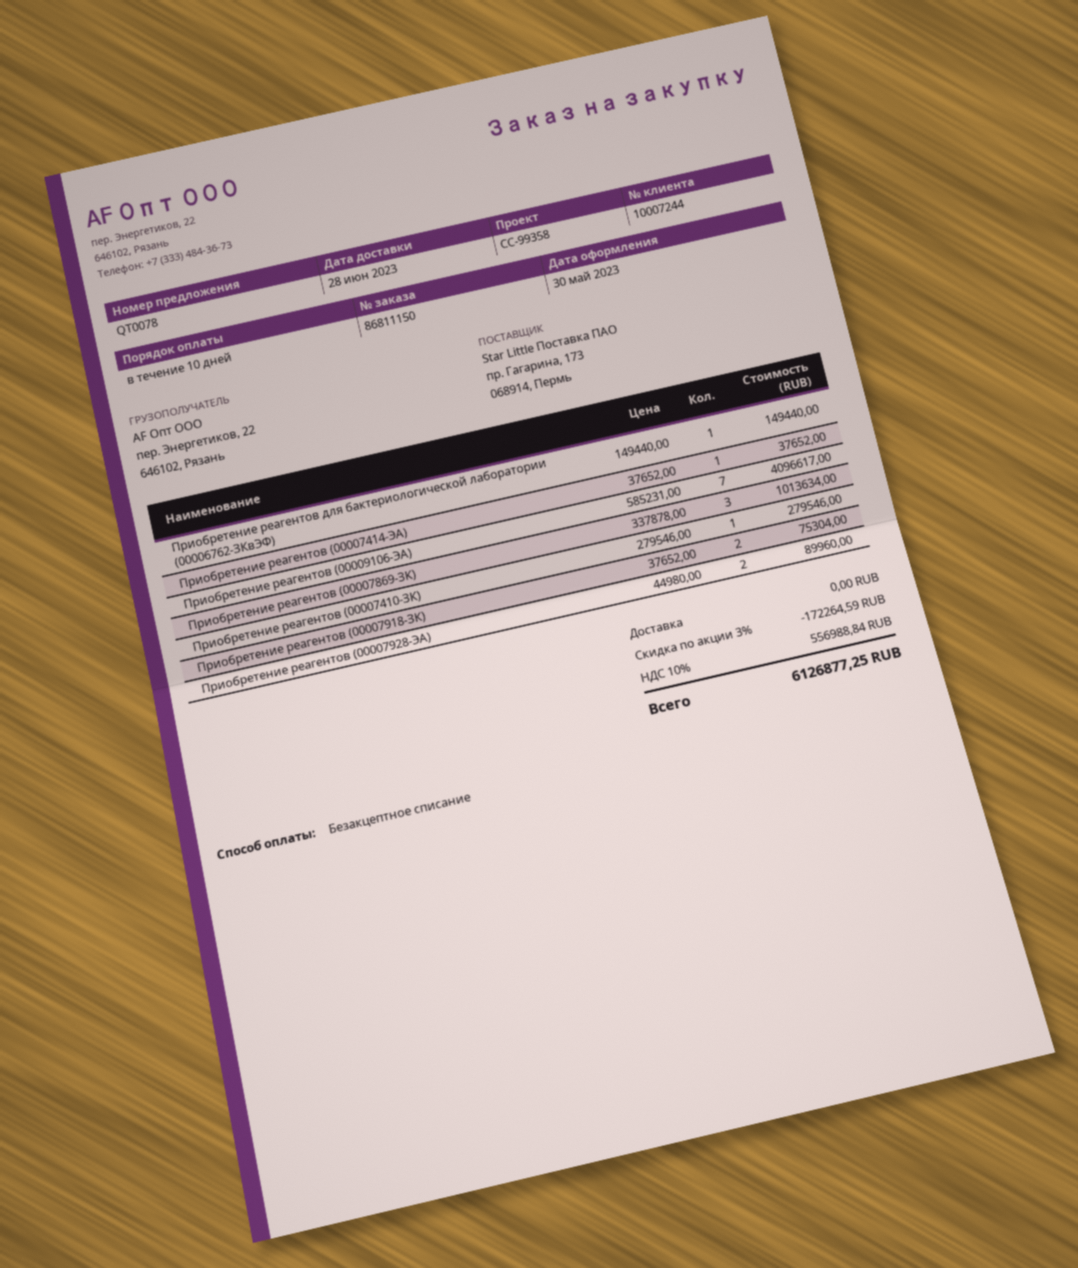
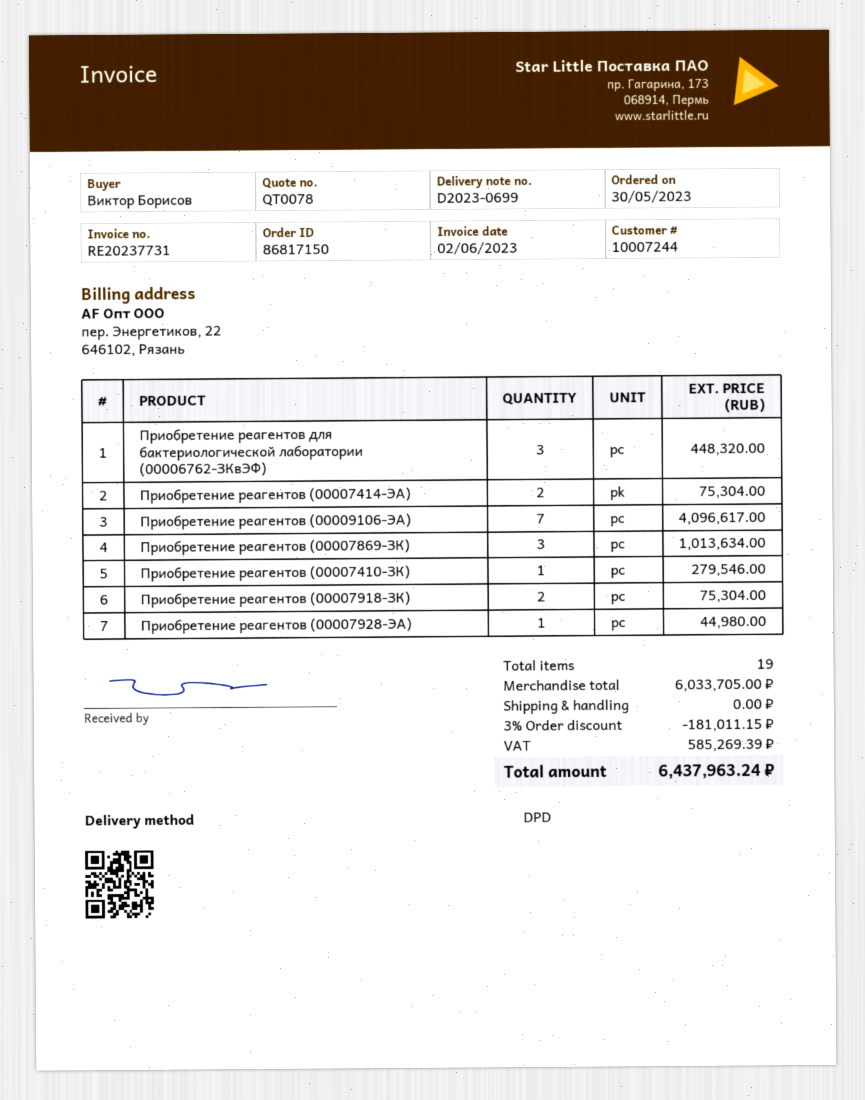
order number: 86811150 -> 86817150
Приобретение реагентов для бактериологической лаборатории (00006762-ЗКвЭФ): 1 for 149440.00 -> 3 for 448320.00
Приобретение реагентов (00007414-ЭА): 1 for 37652.00 -> 2 for 75304.00
Приобретение реагентов (00007928-ЭА): 2 for 89960.00 -> 1 for 44980.00
discount: 3% = 172264.59 -> 3% = 181011.15
tax: 556988.84 -> 585269.39
total: 6126877.25 -> 6437963.24

